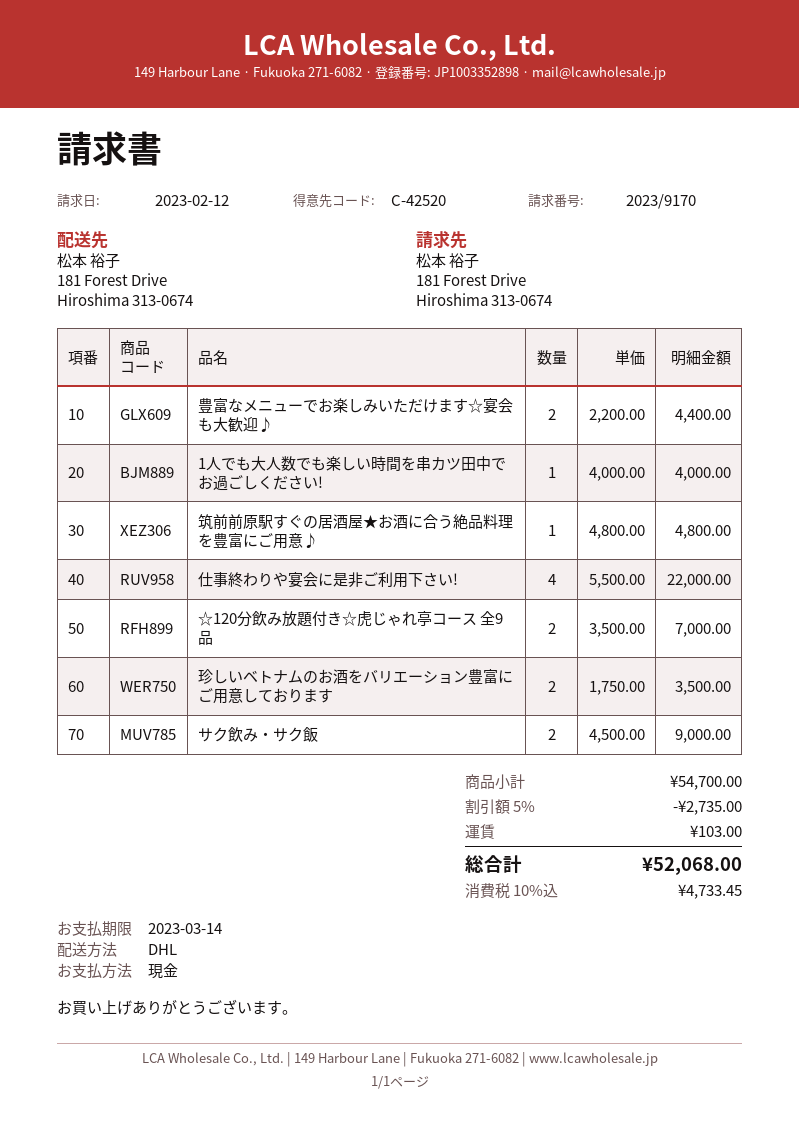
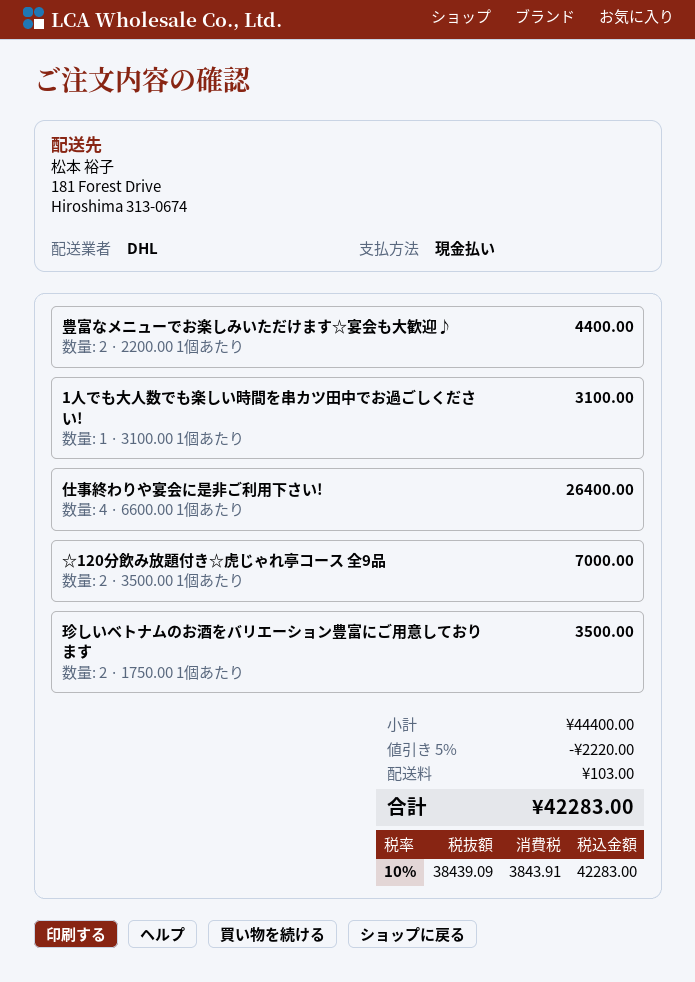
1人でも大人数でも楽しい時間を串カツ田中でお過ごしください!: 1 x 4000.00 = 4000.00 -> 1 x 3100.00 = 3100.00
筑前前原駅すぐの居酒屋★お酒に合う絶品料理を豊富にご用意♪: 1 x 4800.00 = 4800.00 -> none
仕事終わりや宴会に是非ご利用下さい!: 4 x 5500.00 = 22000.00 -> 4 x 6600.00 = 26400.00
サク飲み・サク飯: 2 x 4500.00 = 9000.00 -> none
subtotal: 54700.00 -> 44400.00
discount: 5% = 2735.00 -> 5% = 2220.00
tax: 10% = 4733.45 -> 10% = 3843.91
total: 52068.00 -> 42283.00

